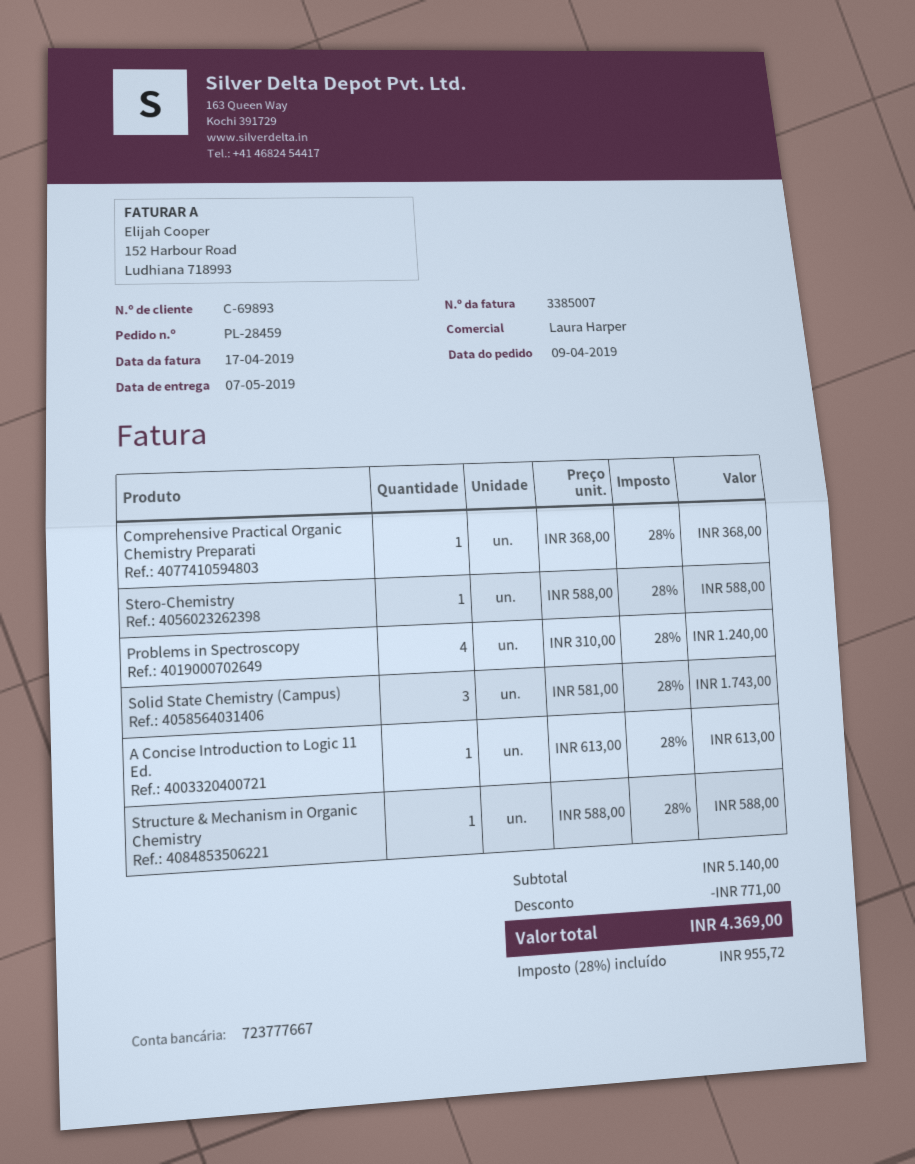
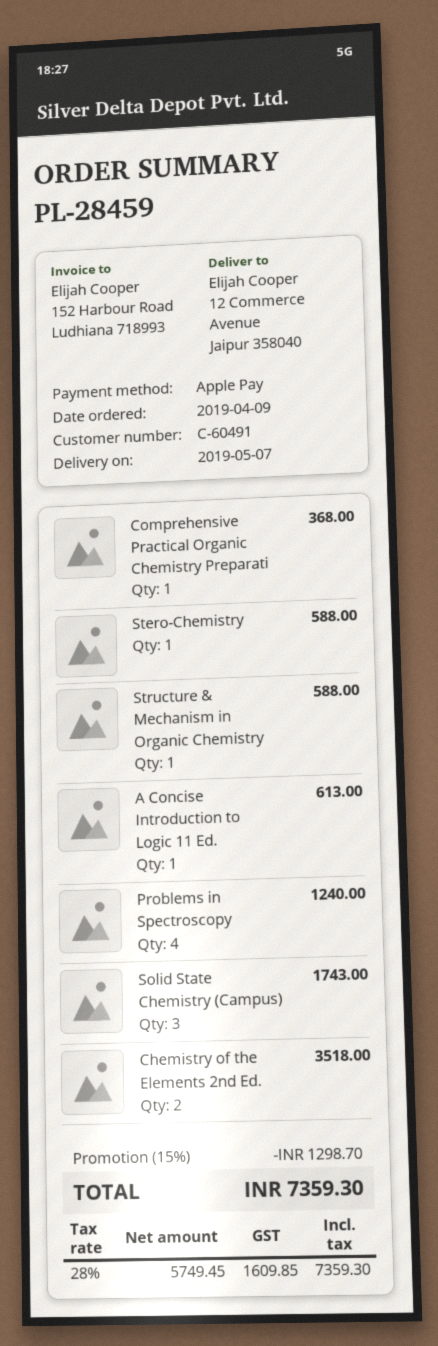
customer number: C-69893 -> C-60491
Chemistry of the Elements 2nd Ed.: none -> 2 for 3518.00
discount: 771.00 -> 1298.70
tax: 28% = 955.72 -> 28% = 1609.85
total: 4369.00 -> 7359.30

